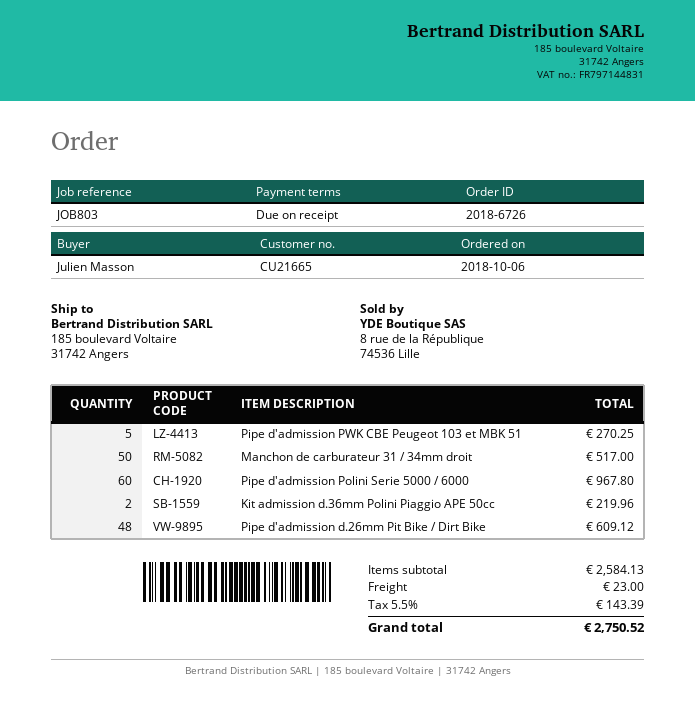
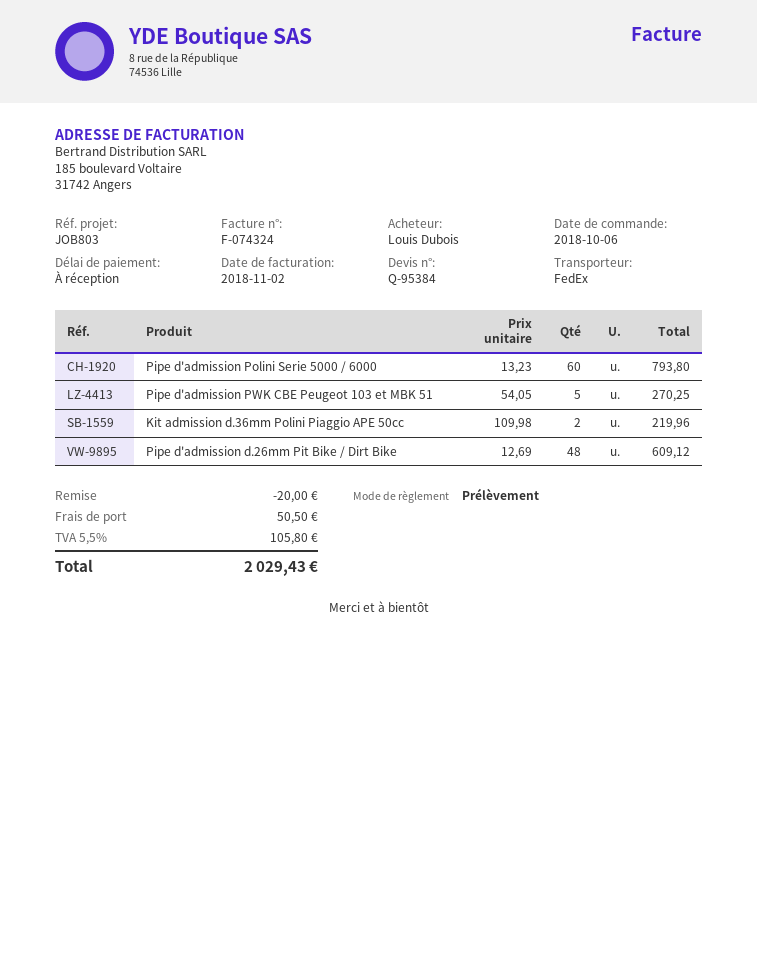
ordered by: Julien Masson -> Louis Dubois
Manchon de carburateur 31 / 34mm droit: 50 for 517.00 -> none
Pipe d'admission Polini Serie 5000 / 6000: 60 for 967.80 -> 60 for 793.80
discount: none -> 20.00
shipping: 23.00 -> 50.50
tax: 5.5% = 143.39 -> 5.5% = 105.80
total: 2750.52 -> 2029.43

